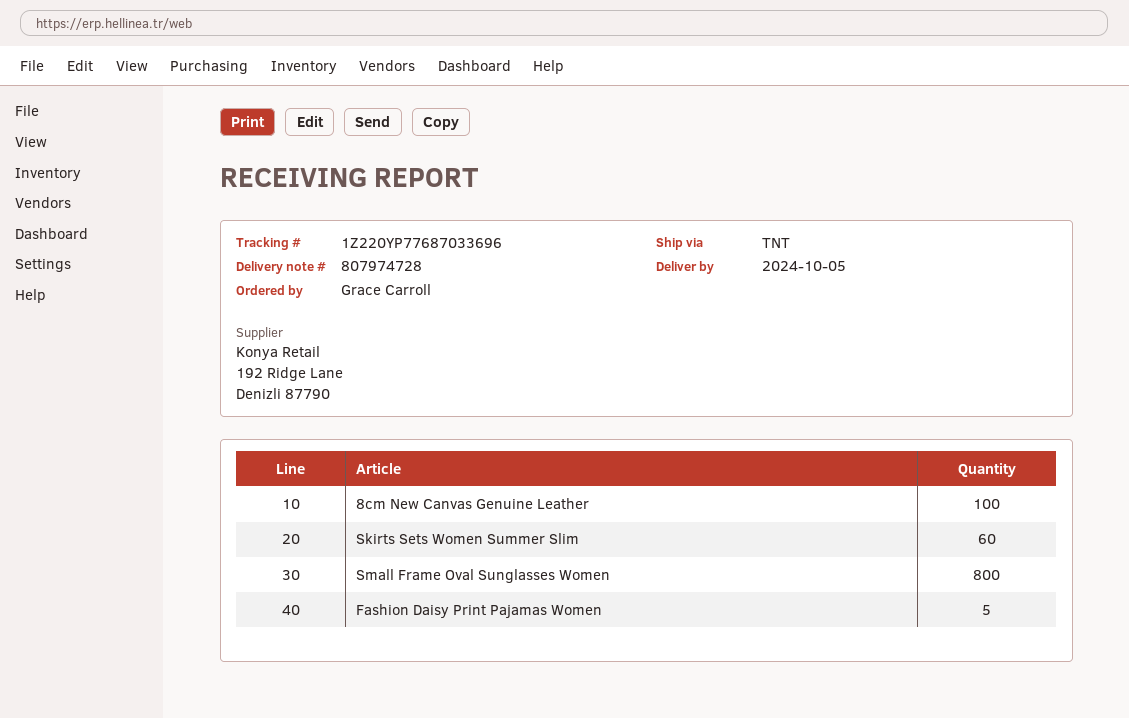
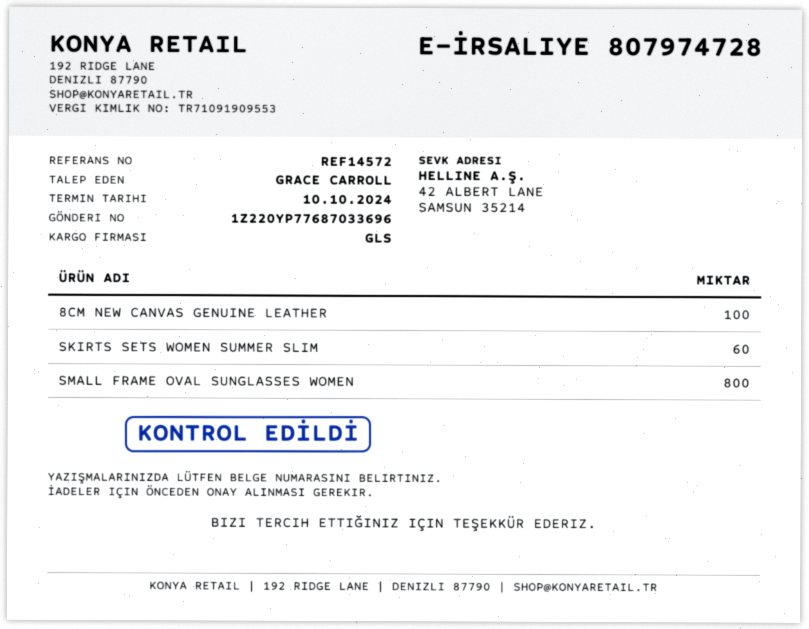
delivery date: 2024-10-05 -> 2024-10-10
shipping method: TNT -> GLS
Fashion Daisy Print Pajamas Women: 5 -> none

